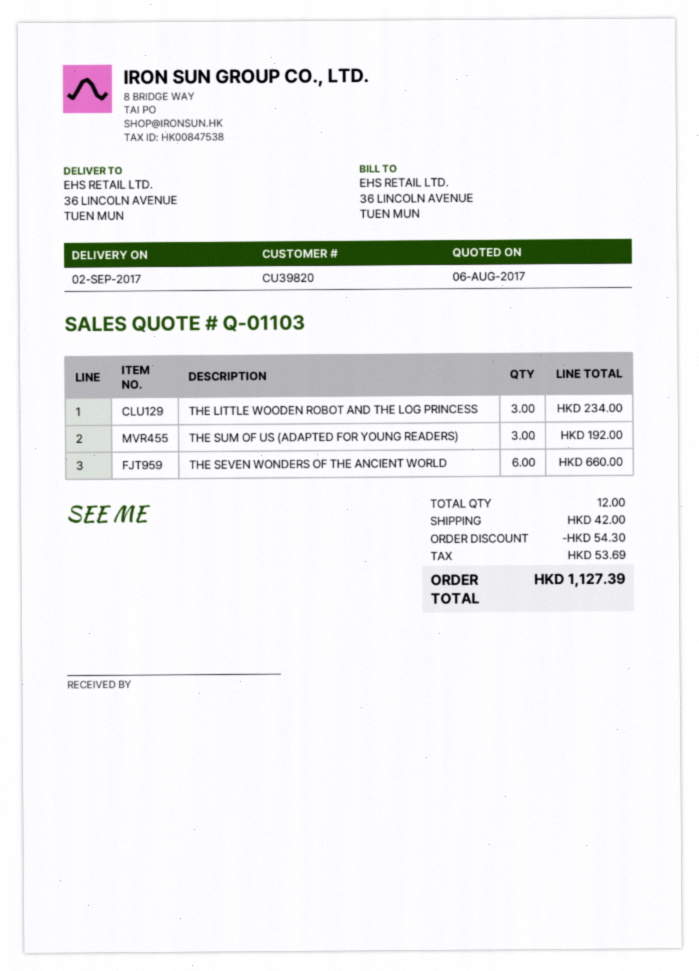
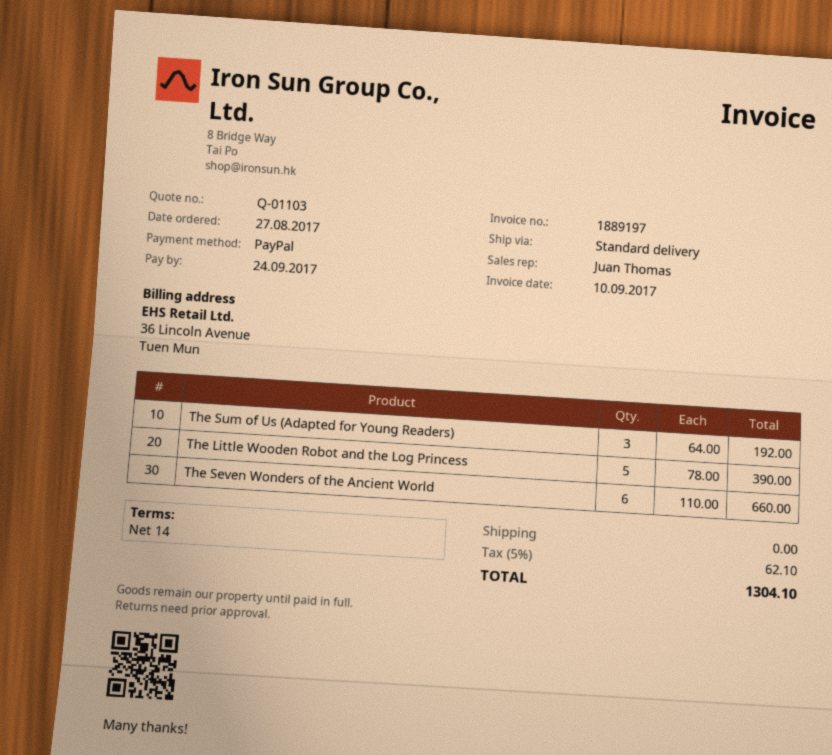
THE LITTLE WOODEN ROBOT AND THE LOG PRINCESS: 3 for 234.00 -> 5 for 390.00
discount: 54.30 -> none
shipping: 42.00 -> 0.00
tax: 53.69 -> 62.10
total: 1127.39 -> 1304.10

